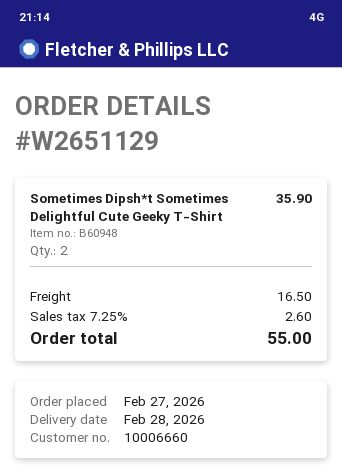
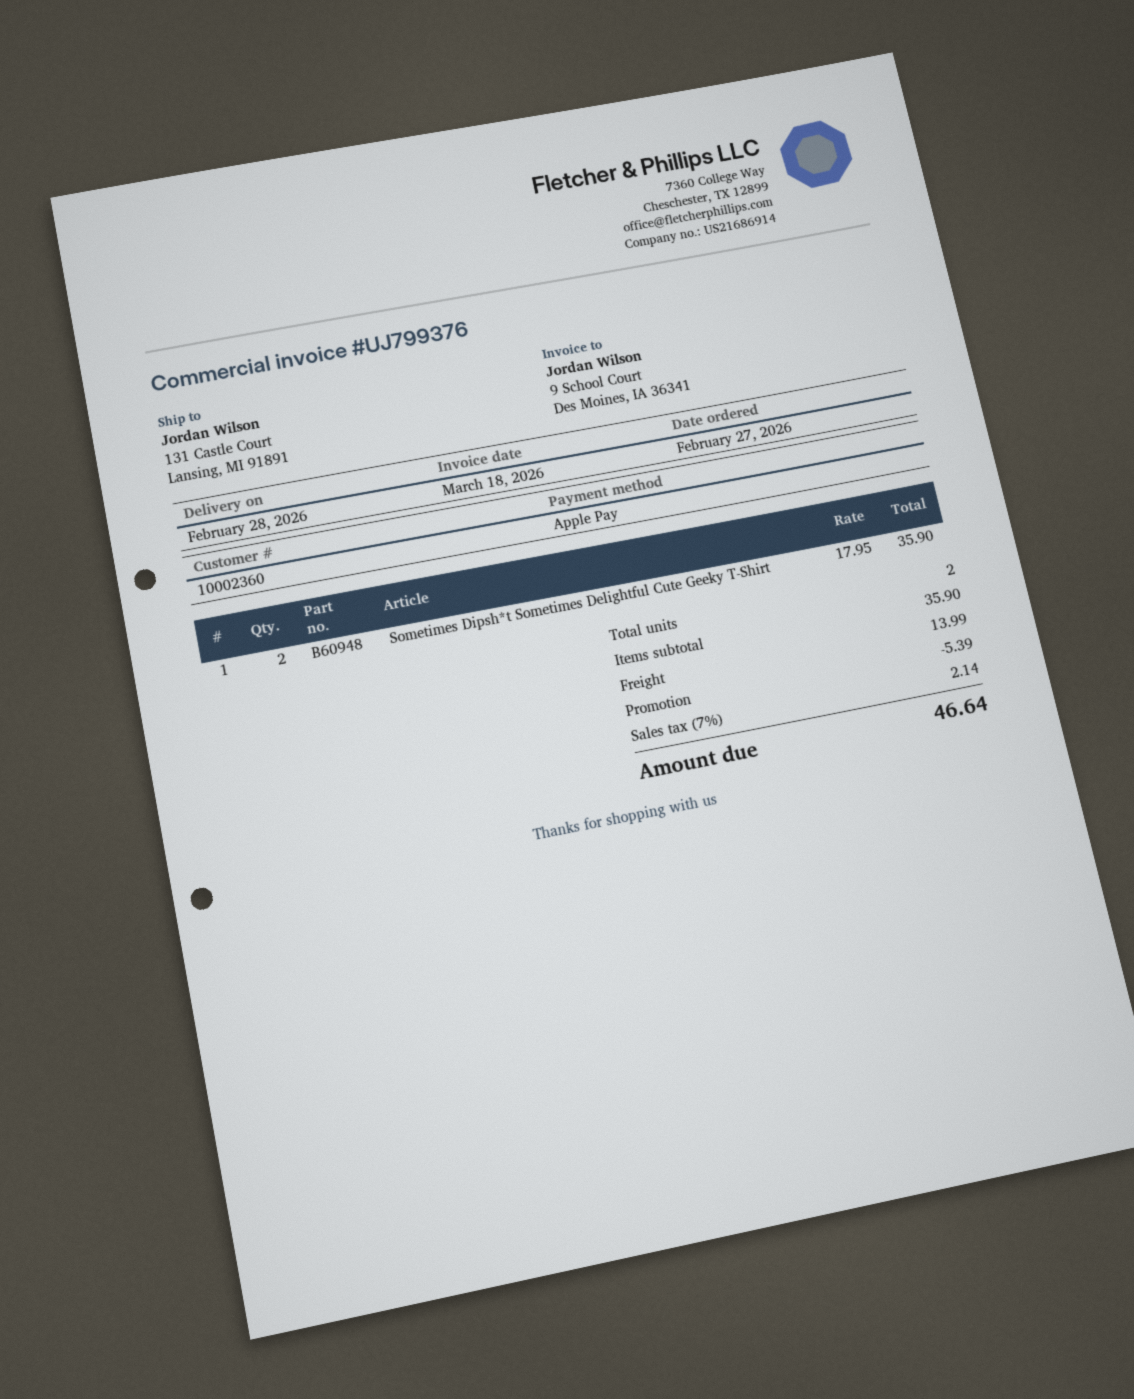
customer number: 10006660 -> 10002360
discount: none -> 5.39
shipping: 16.50 -> 13.99
tax: 7.25% = 2.60 -> 7% = 2.14
total: 55.00 -> 46.64

